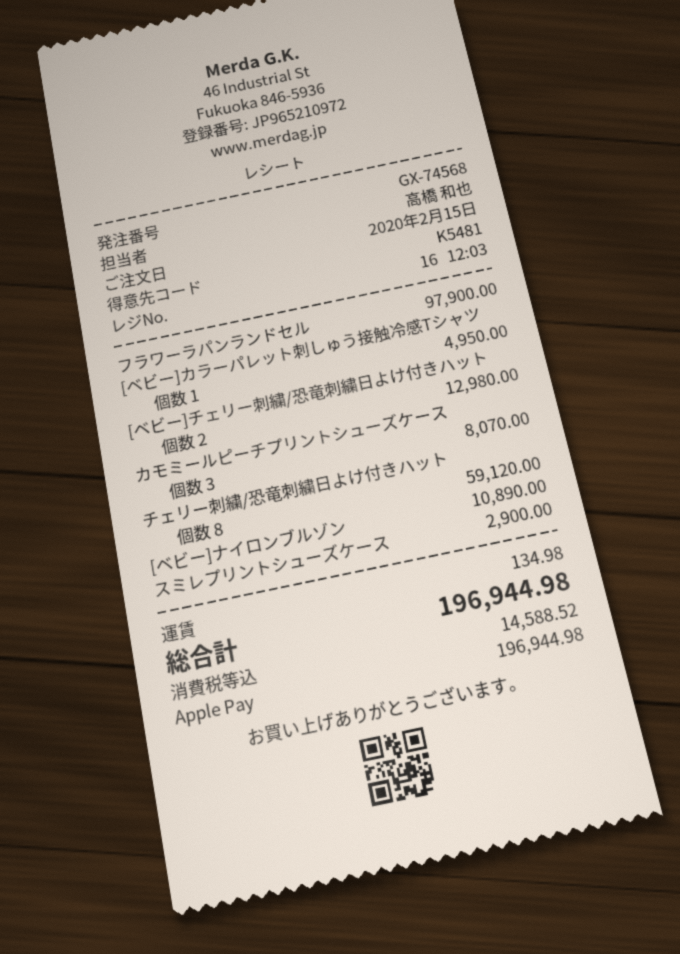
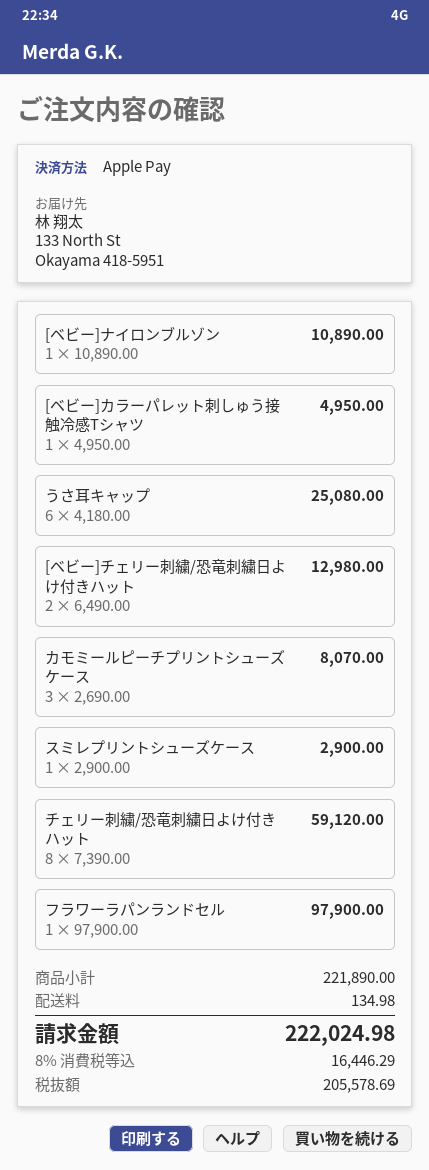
うさ耳キャップ: none -> 6 for 25080.00
tax: 14588.52 -> 16446.29
total: 196944.98 -> 222024.98

